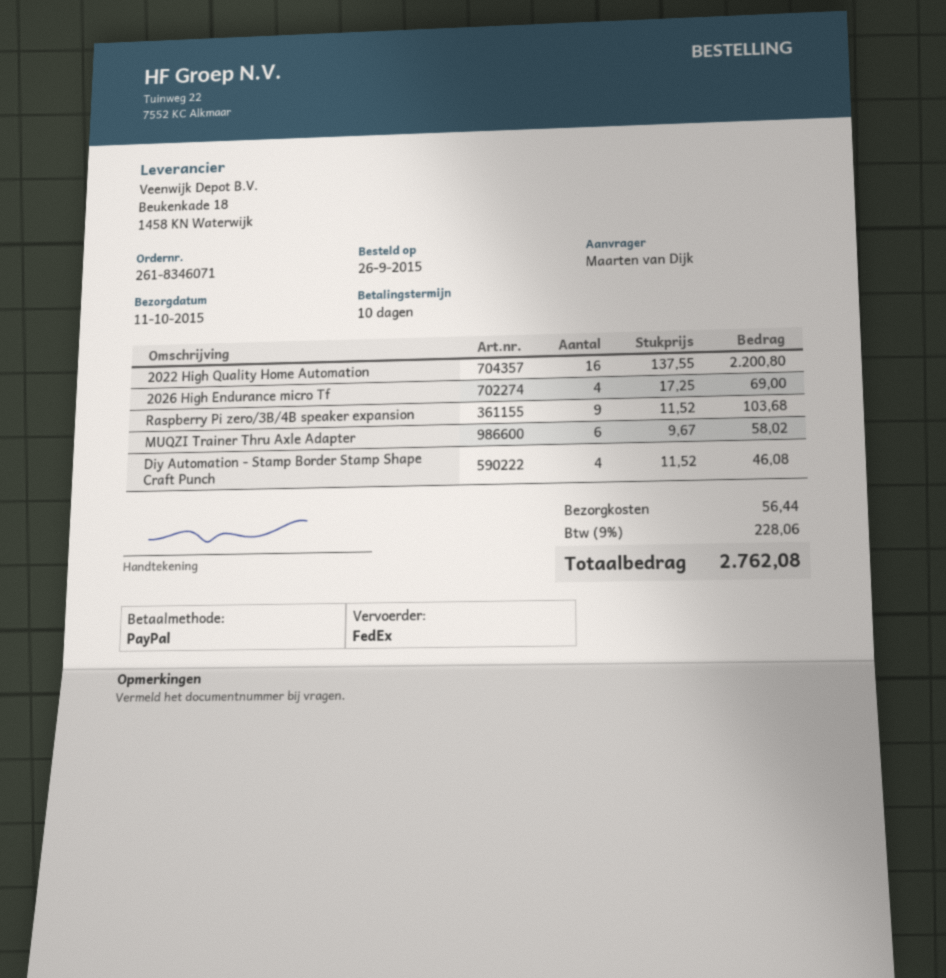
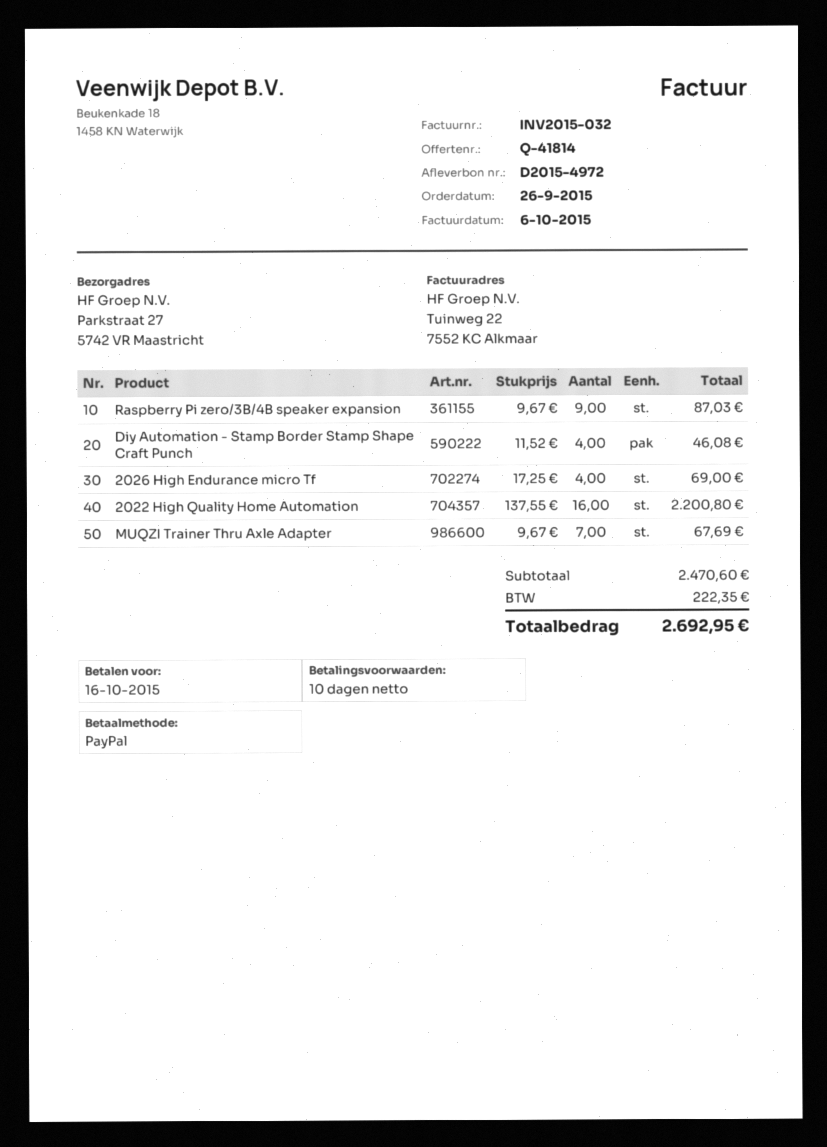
Raspberry Pi zero/3B/4B speaker expansion: 9 x 11.52 = 103.68 -> 9 x 9.67 = 87.03
MUQZI Trainer Thru Axle Adapter: 6 x 9.67 = 58.02 -> 7 x 9.67 = 67.69
shipping: 56.44 -> none
tax: 228.06 -> 222.35
total: 2762.08 -> 2692.95

